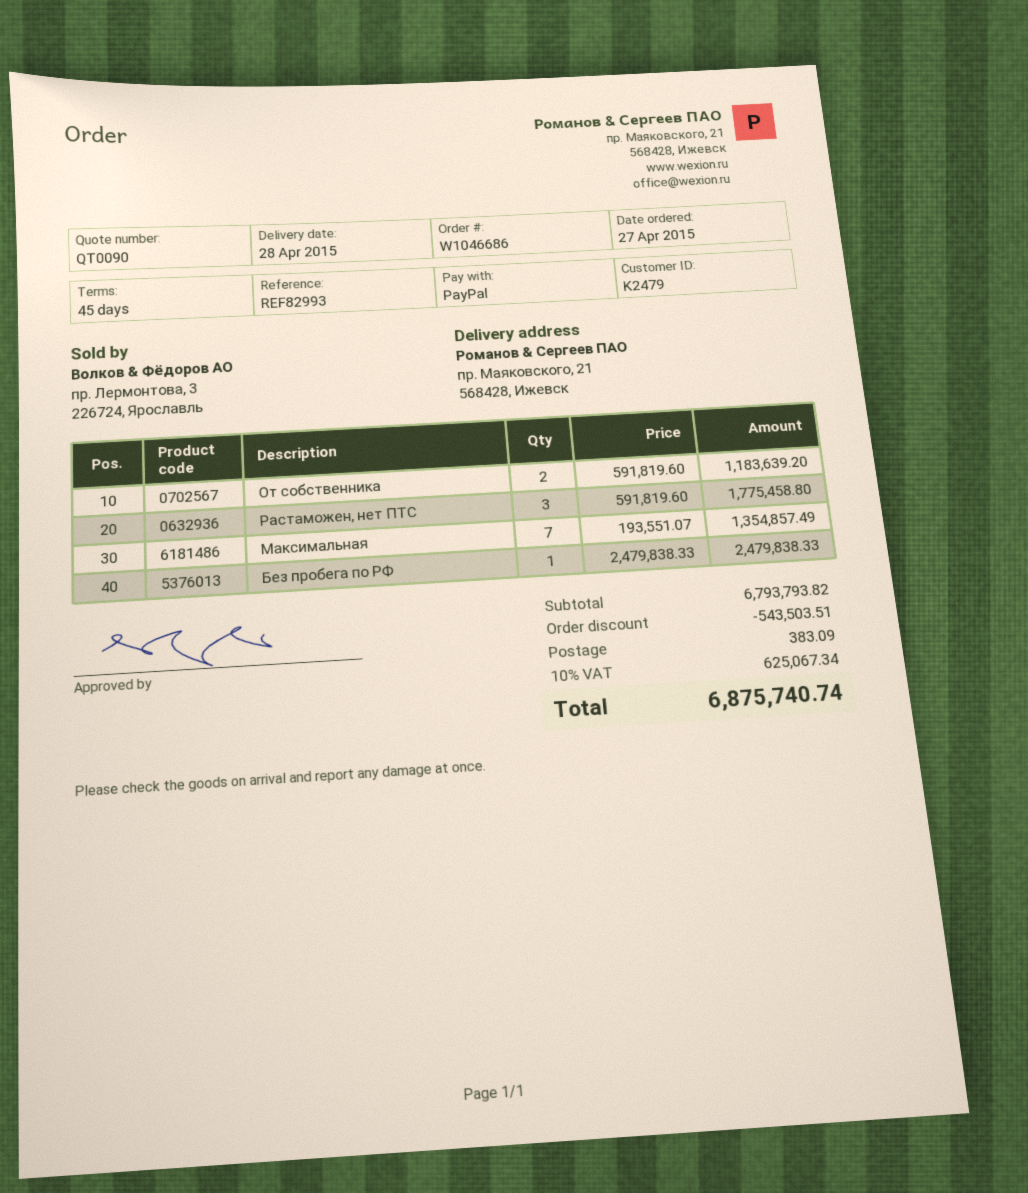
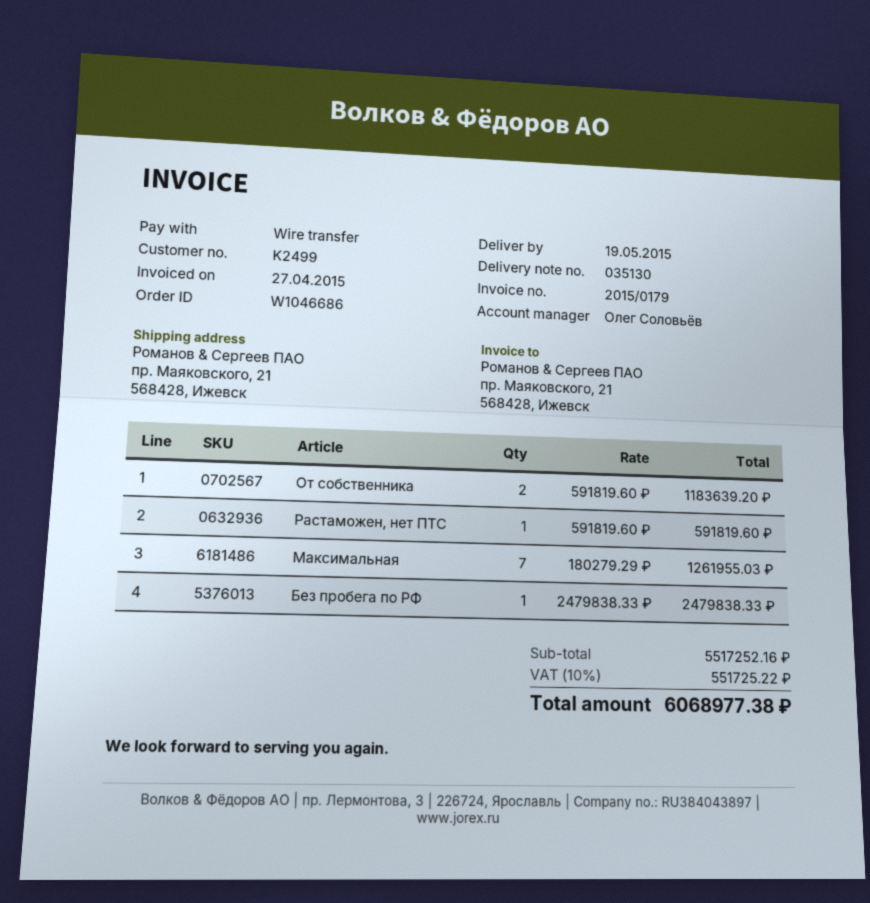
delivery date: 2015-04-28 -> 2015-05-19
customer number: K2479 -> K2499
payment method: PayPal -> bank transfer
Растаможен, нет ПТС: 3 x 591819.60 = 1775458.80 -> 1 x 591819.60 = 591819.60
Максимальная: 7 x 193551.07 = 1354857.49 -> 7 x 180279.29 = 1261955.03
subtotal: 6793793.82 -> 5517252.16
discount: 543503.51 -> none
shipping: 383.09 -> none
tax: 10% = 625067.34 -> 10% = 551725.22
total: 6875740.74 -> 6068977.38

